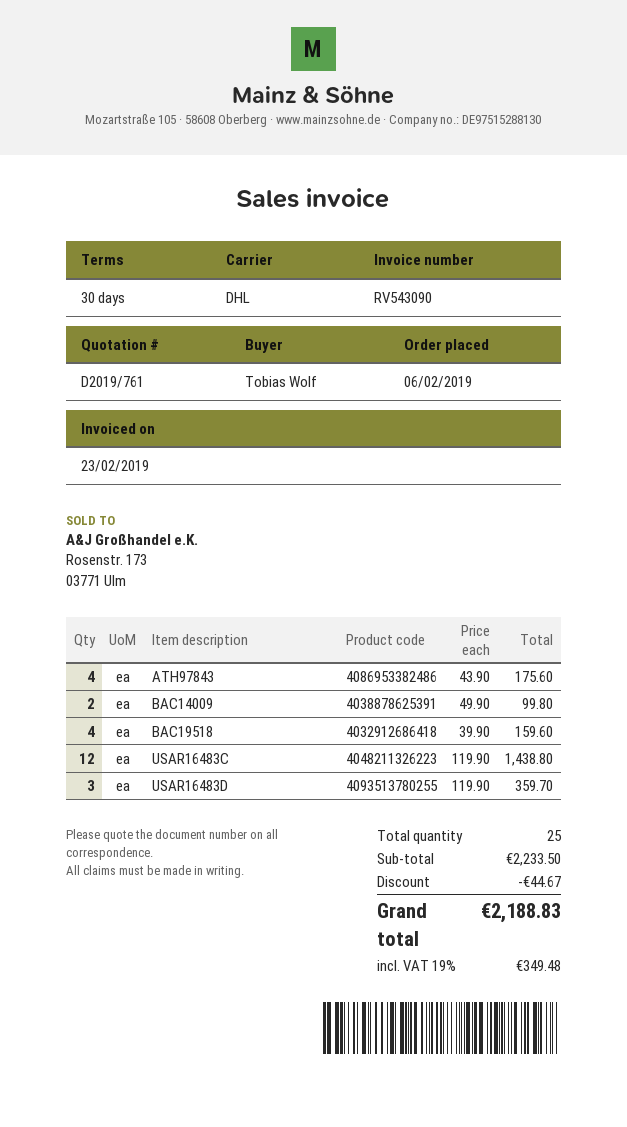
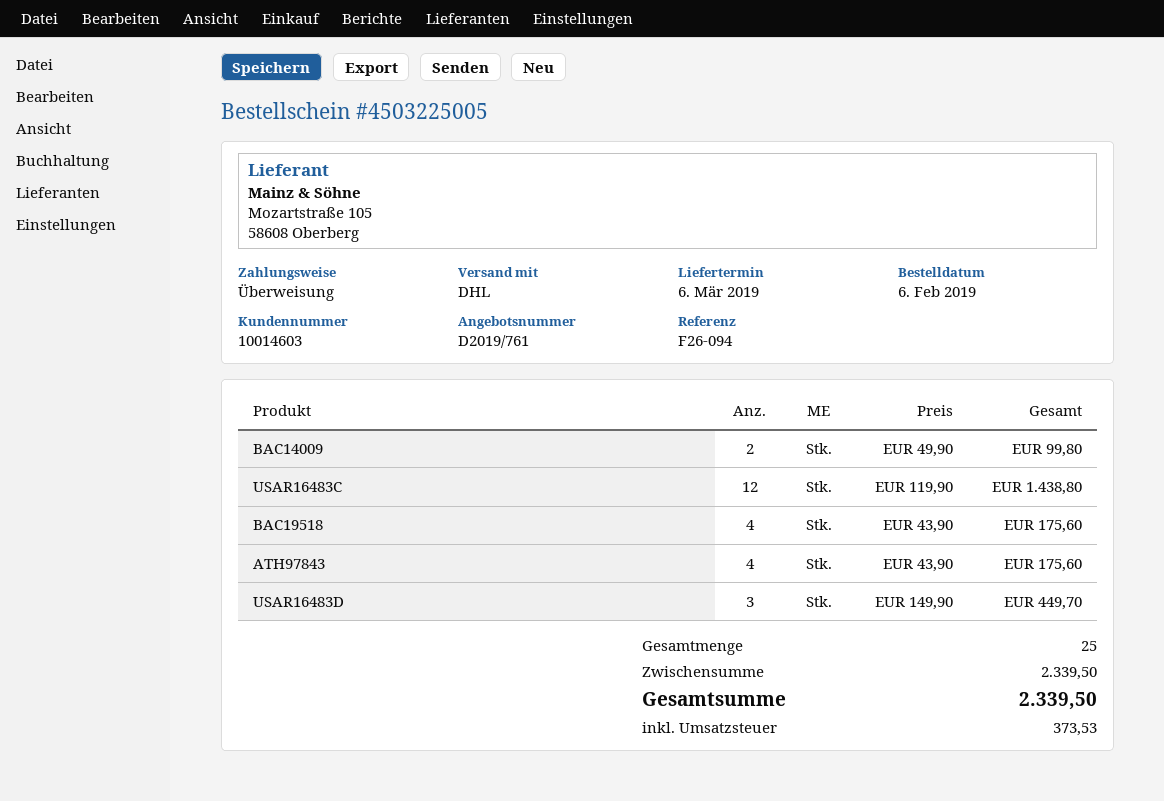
BAC19518: 4 x 39.90 = 159.60 -> 4 x 43.90 = 175.60
USAR16483D: 3 x 119.90 = 359.70 -> 3 x 149.90 = 449.70
subtotal: 2233.50 -> 2339.50
discount: 44.67 -> none
tax: 349.48 -> 373.53
total: 2188.83 -> 2339.50

